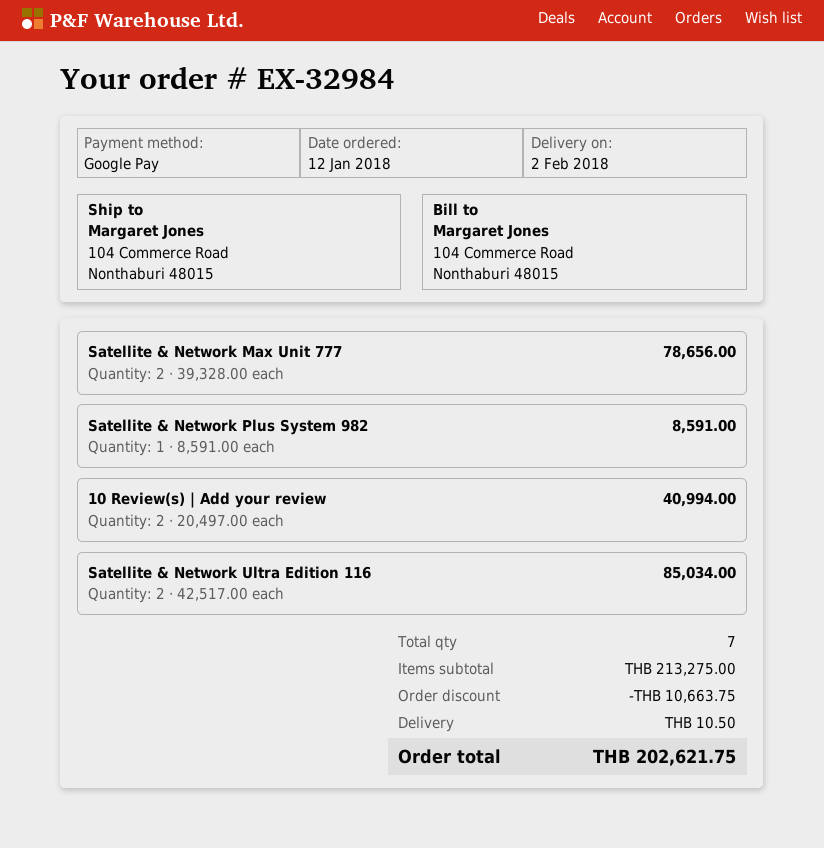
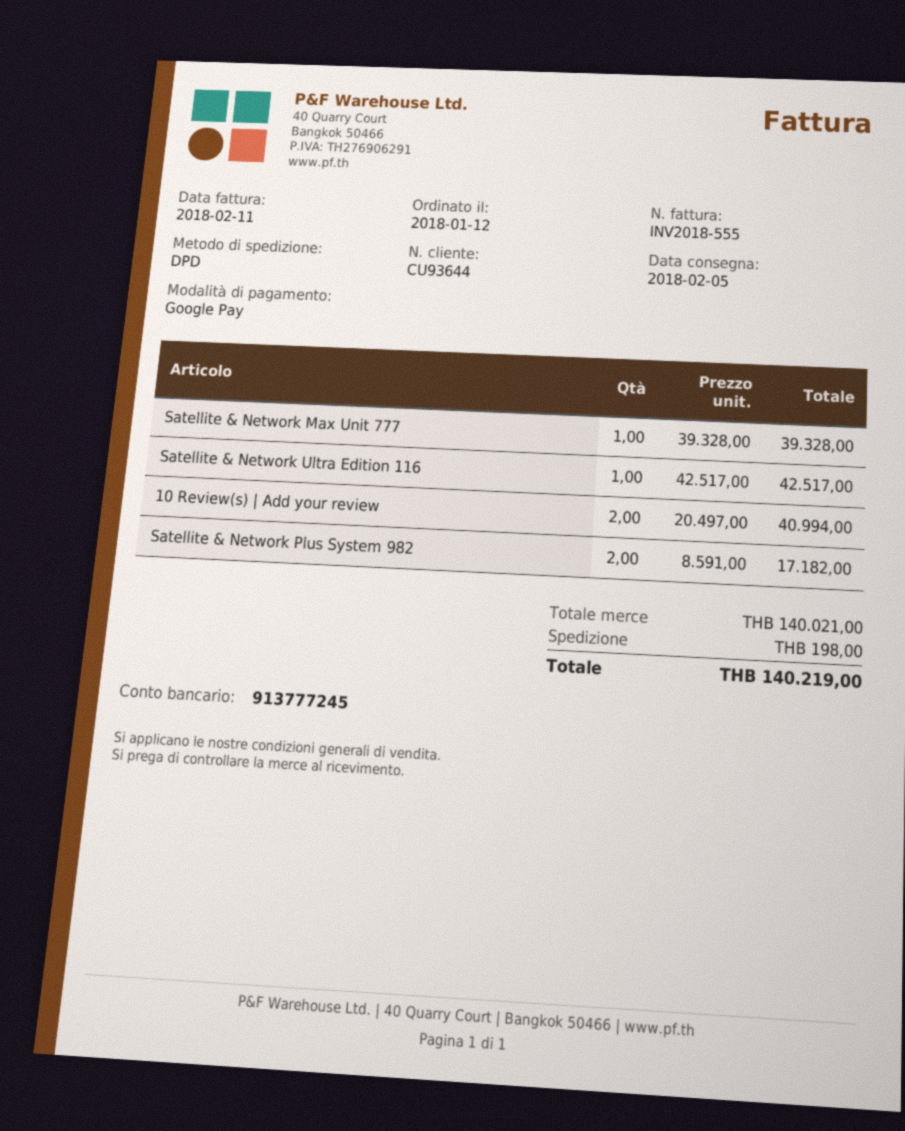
delivery date: 2018-02-02 -> 2018-02-05
Satellite & Network Max Unit 777: 2 x 39328.00 = 78656.00 -> 1 x 39328.00 = 39328.00
Satellite & Network Plus System 982: 1 x 8591.00 = 8591.00 -> 2 x 8591.00 = 17182.00
Satellite & Network Ultra Edition 116: 2 x 42517.00 = 85034.00 -> 1 x 42517.00 = 42517.00
subtotal: 213275.00 -> 140021.00
discount: 10663.75 -> none
shipping: 10.50 -> 198.00
total: 202621.75 -> 140219.00

